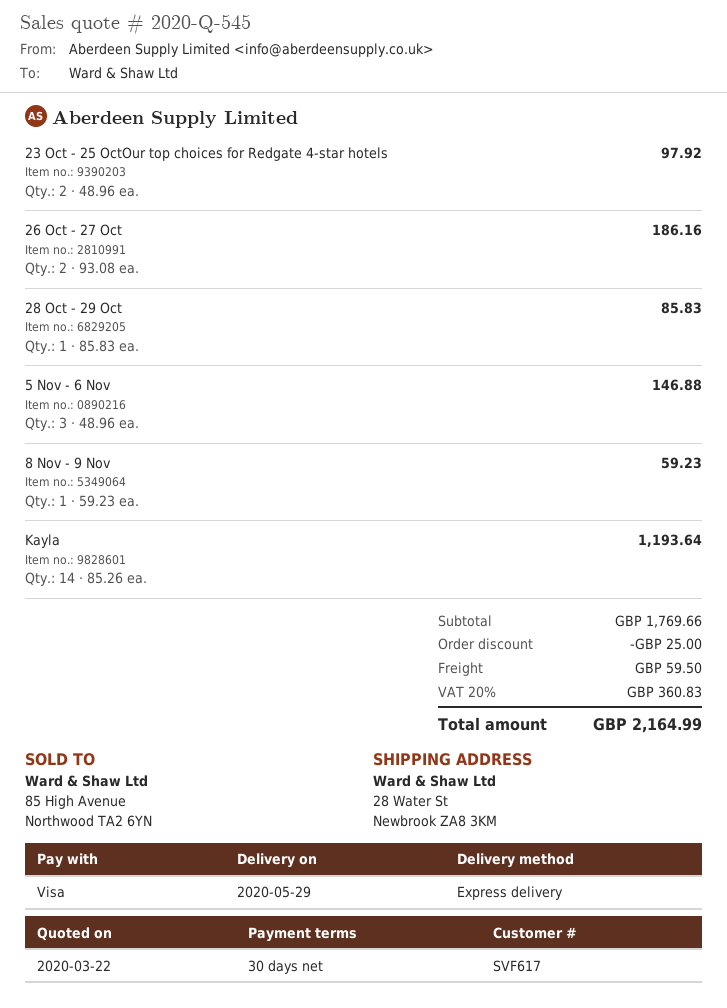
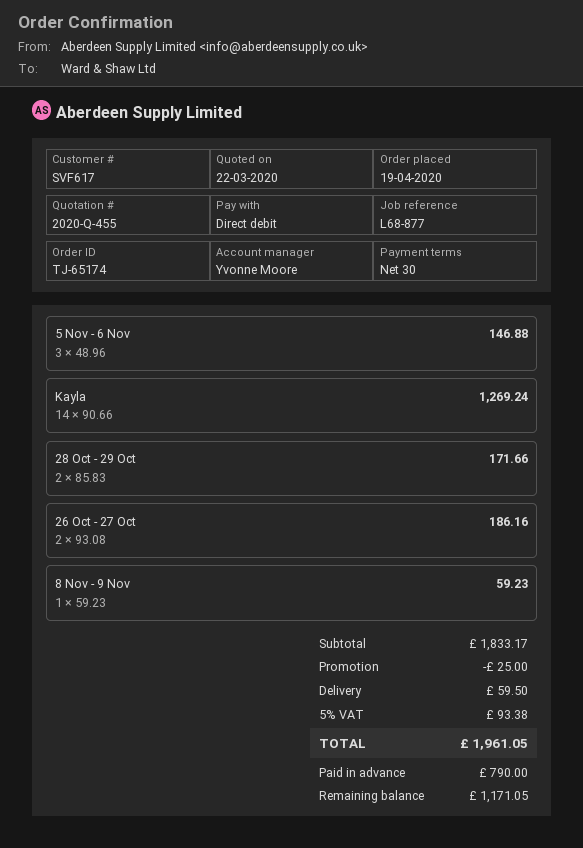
quote number: 2020-Q-545 -> 2020-Q-455
payment method: Visa -> direct debit
23 Oct - 25 OctOur top choices for Redgate 4-star hotels: 2 x 48.96 = 97.92 -> none
28 Oct - 29 Oct: 1 x 85.83 = 85.83 -> 2 x 85.83 = 171.66
Kayla: 14 x 85.26 = 1193.64 -> 14 x 90.66 = 1269.24
subtotal: 1769.66 -> 1833.17
tax: 20% = 360.83 -> 5% = 93.38
total: 2164.99 -> 1961.05

